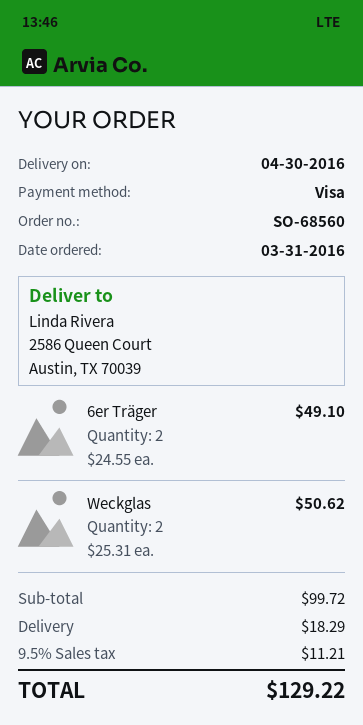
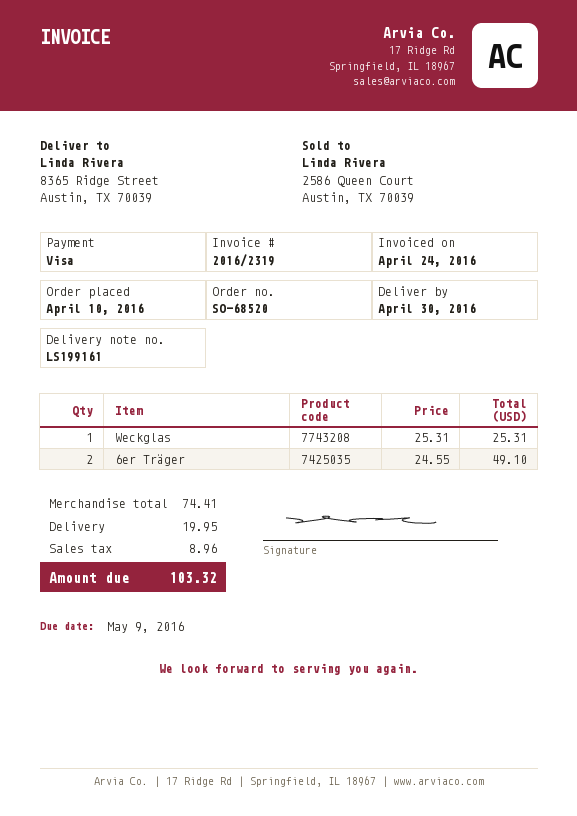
order number: SO-68560 -> SO-68520
order date: 2016-03-31 -> 2016-04-10
ship to: 2586 Queen Court, Austin, TX 70039 -> 8365 Ridge Street, Austin, TX 70039
Weckglas: 2 x 25.31 = 50.62 -> 1 x 25.31 = 25.31
subtotal: 99.72 -> 74.41
shipping: 18.29 -> 19.95
tax: 11.21 -> 8.96
total: 129.22 -> 103.32

